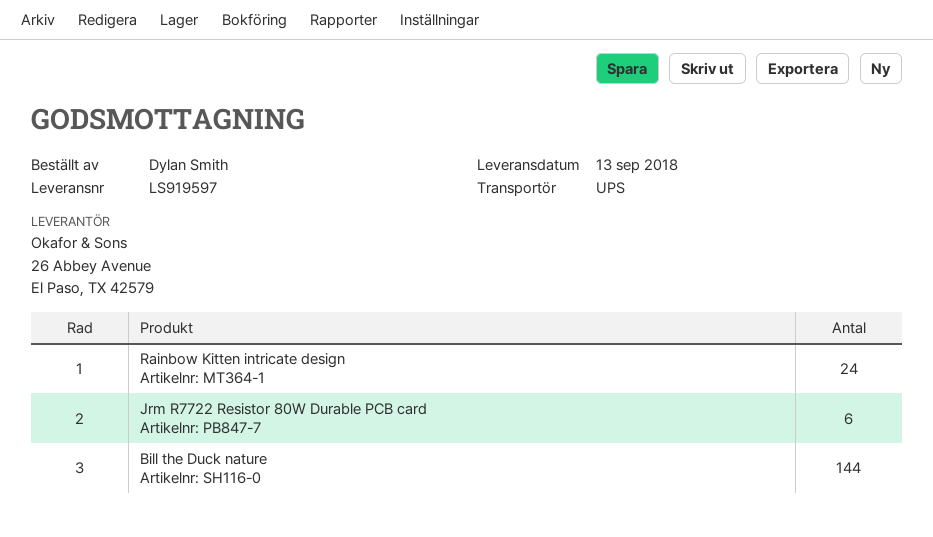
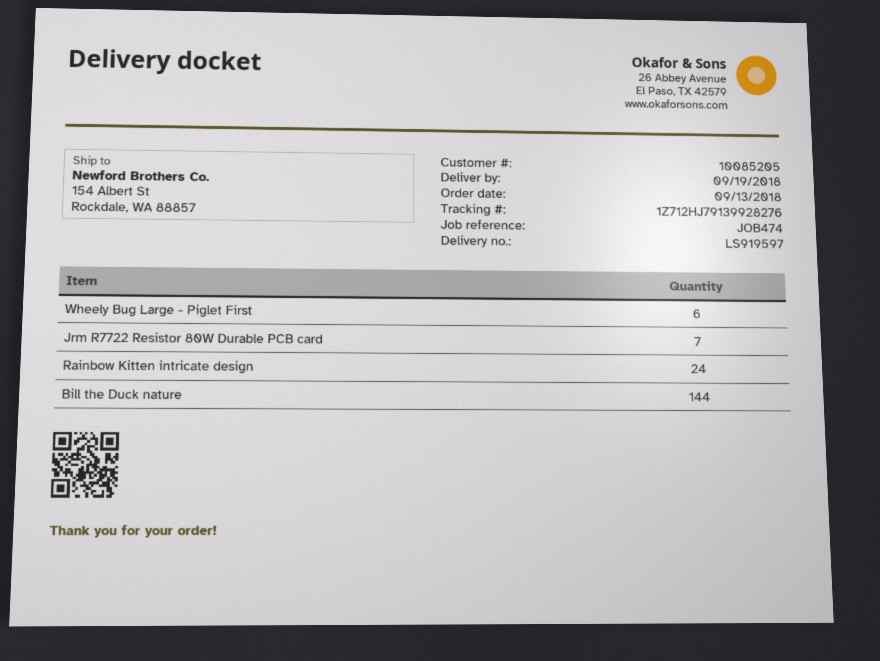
delivery date: 2018-09-13 -> 2018-09-19
Jrm R7722 Resistor 80W Durable PCB card: 6 -> 7
Wheely Bug Large - Piglet First: none -> 6

